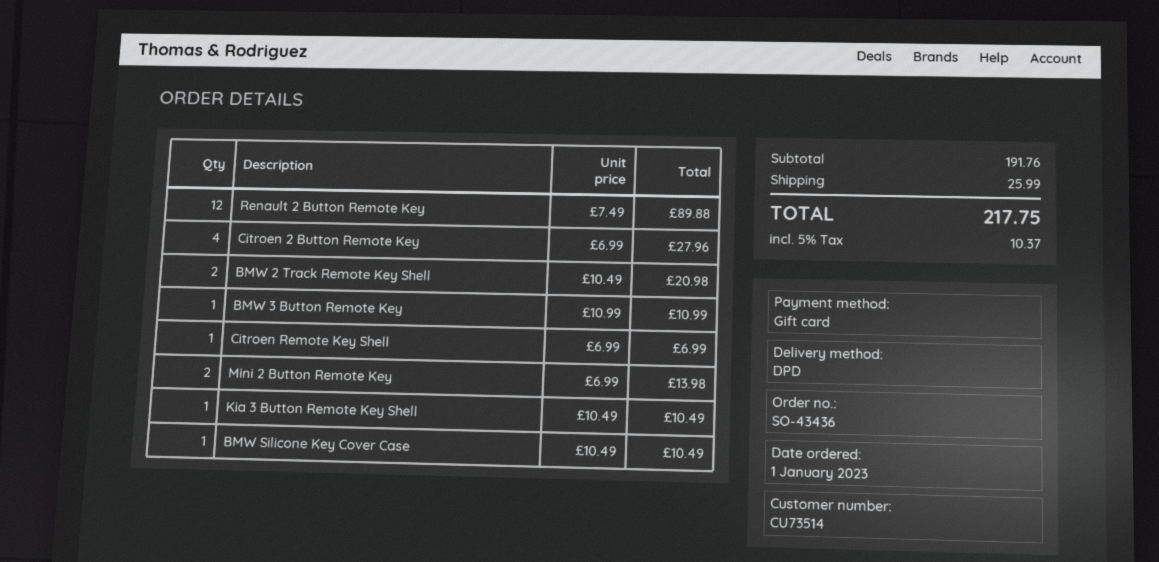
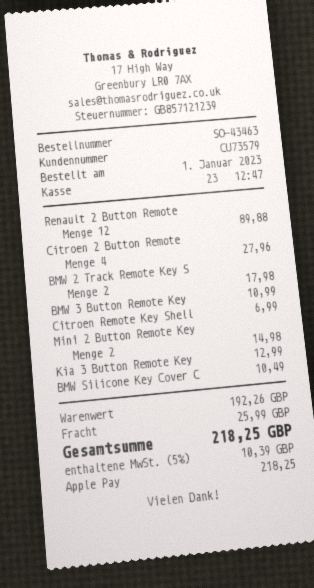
order number: SO-43436 -> SO-43463
customer number: CU73514 -> CU73579
payment method: gift card -> Apple Pay
BMW 2 Track Remote Key Shell: 2 for 20.98 -> 2 for 17.98
Mini 2 Button Remote Key: 2 for 13.98 -> 2 for 14.98
Kia 3 Button Remote Key Shell: 1 for 10.49 -> 1 for 12.99
subtotal: 191.76 -> 192.26
tax: 5% = 10.37 -> 5% = 10.39
total: 217.75 -> 218.25

